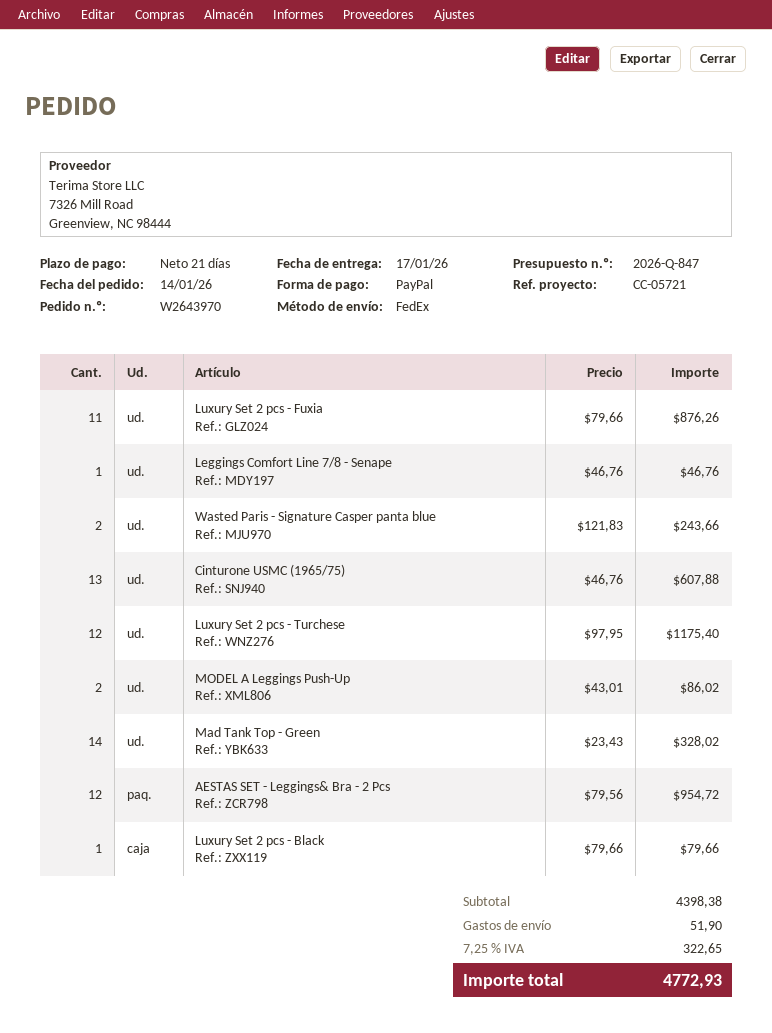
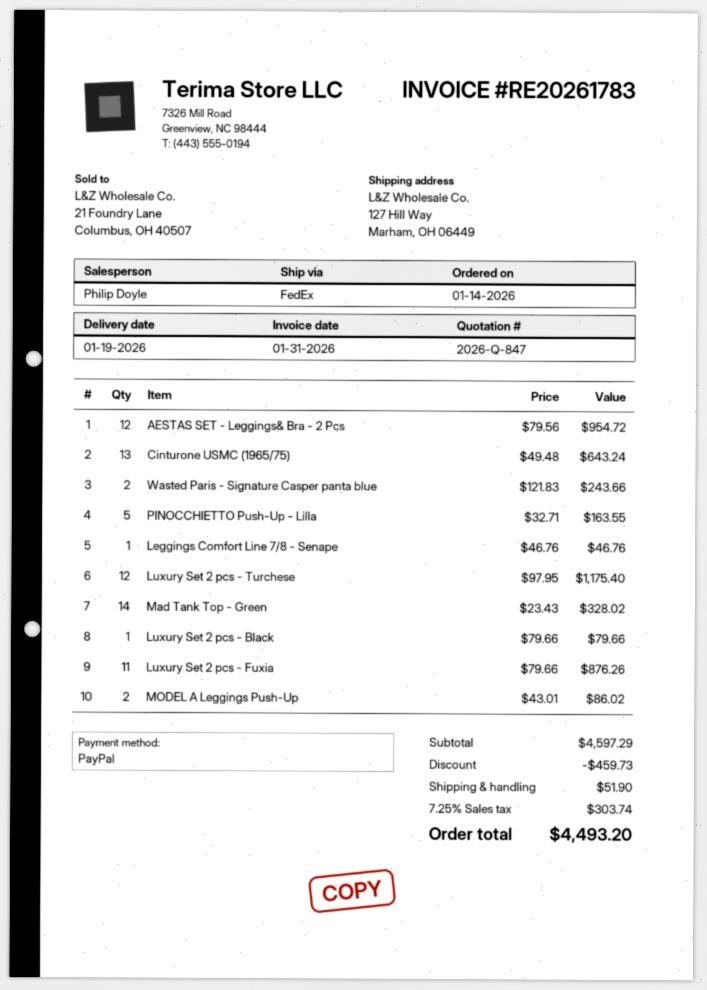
delivery date: 2026-01-17 -> 2026-01-19
Cinturone USMC (1965/75): 13 x 46.76 = 607.88 -> 13 x 49.48 = 643.24
PINOCCHIETTO Push-Up - Lilla: none -> 5 x 32.71 = 163.55
subtotal: 4398.38 -> 4597.29
discount: none -> 459.73
tax: 7.25% = 322.65 -> 7.25% = 303.74
total: 4772.93 -> 4493.20

